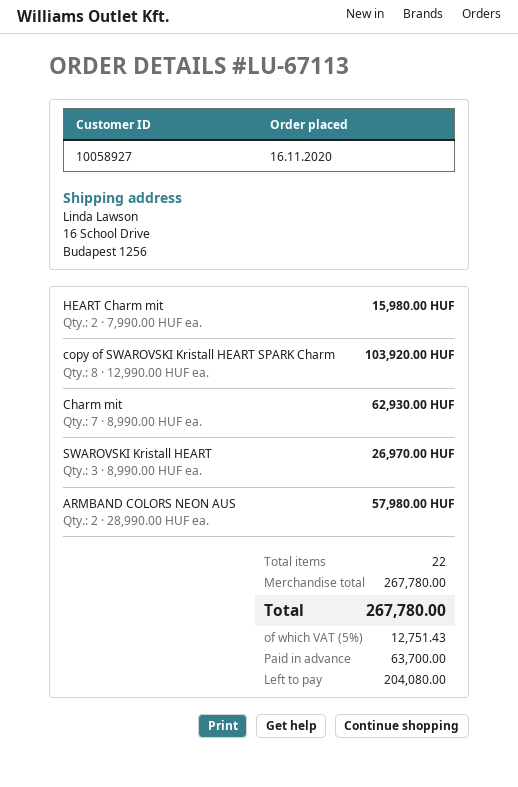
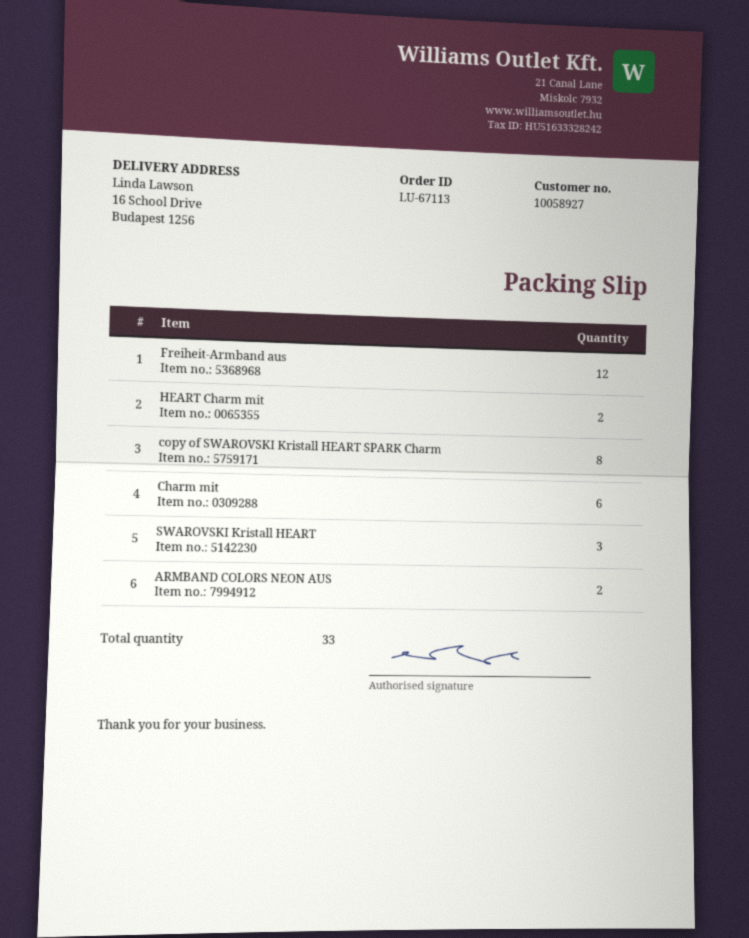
Charm mit: 7 -> 6
Freiheit-Armband aus: none -> 12
total quantity: 22 -> 33

